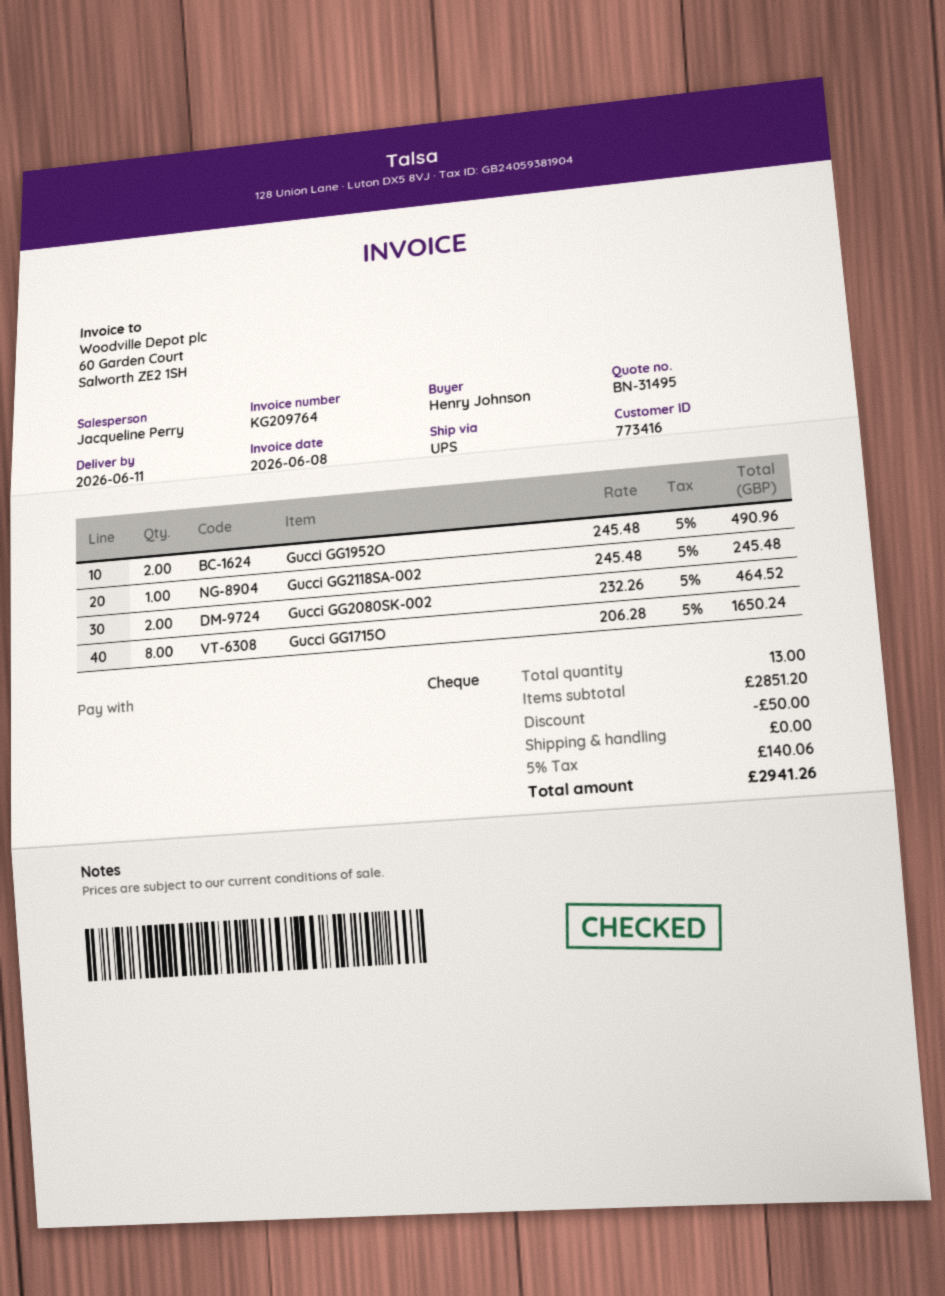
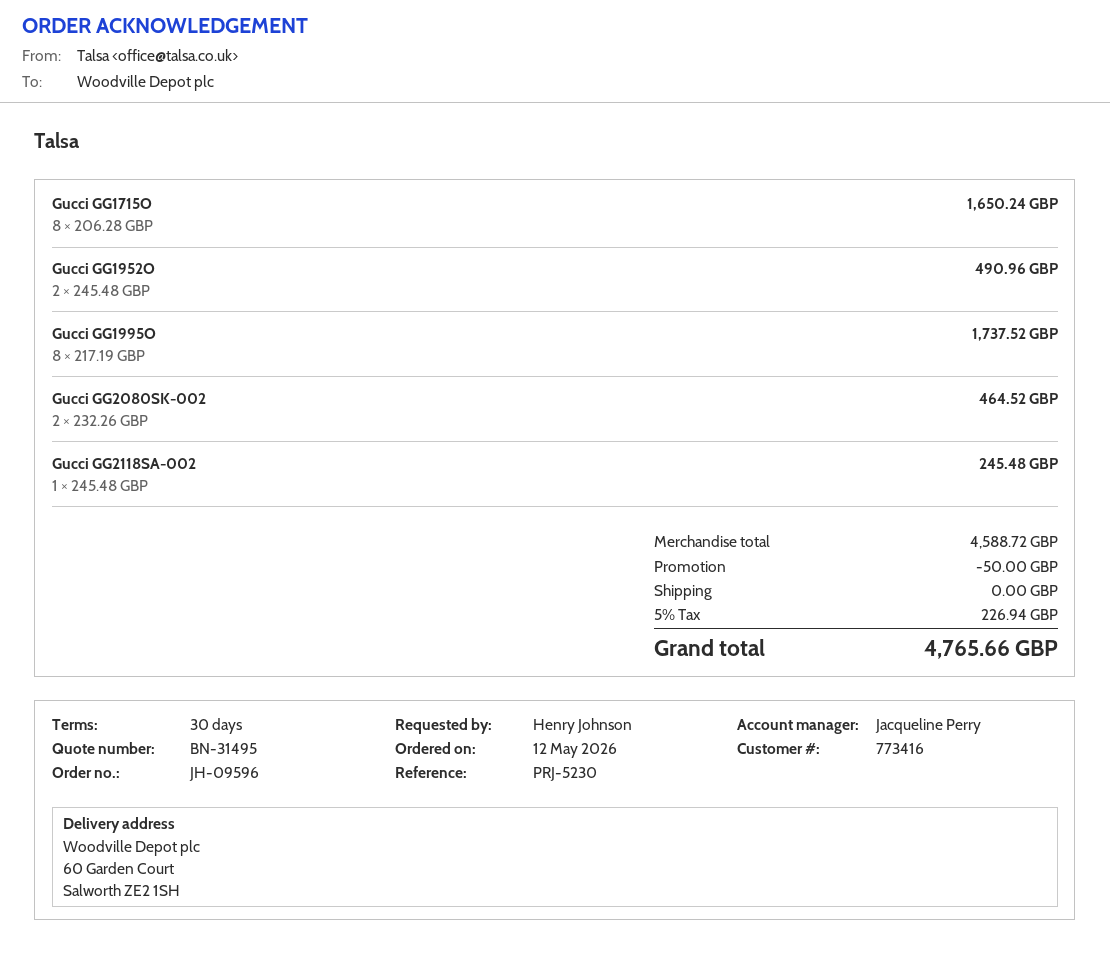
Gucci GG1995O: none -> 8 x 217.19 = 1737.52
subtotal: 2851.20 -> 4588.72
tax: 5% = 140.06 -> 5% = 226.94
total: 2941.26 -> 4765.66

